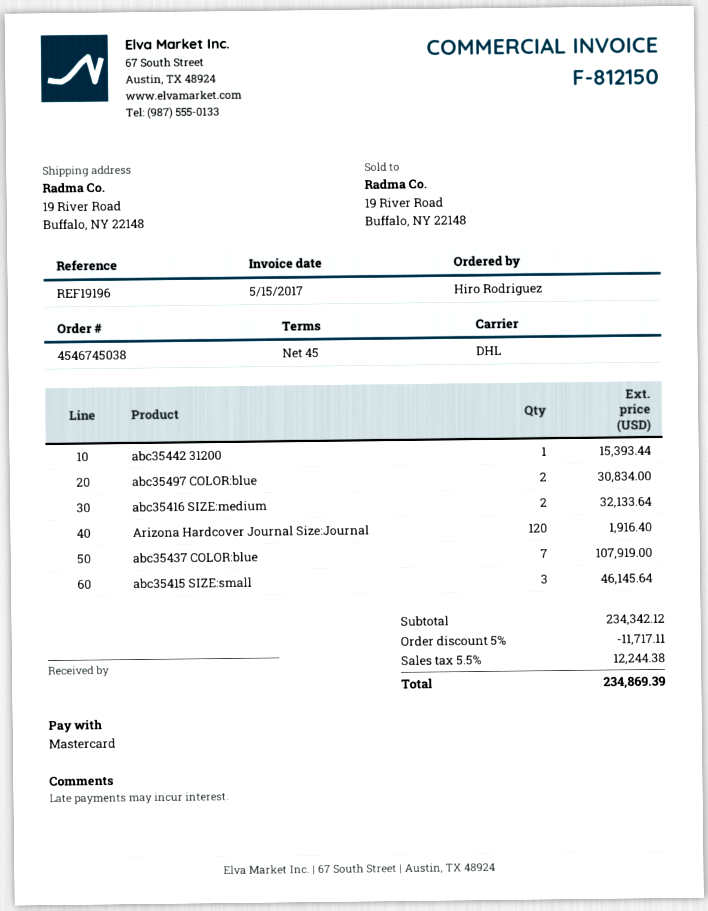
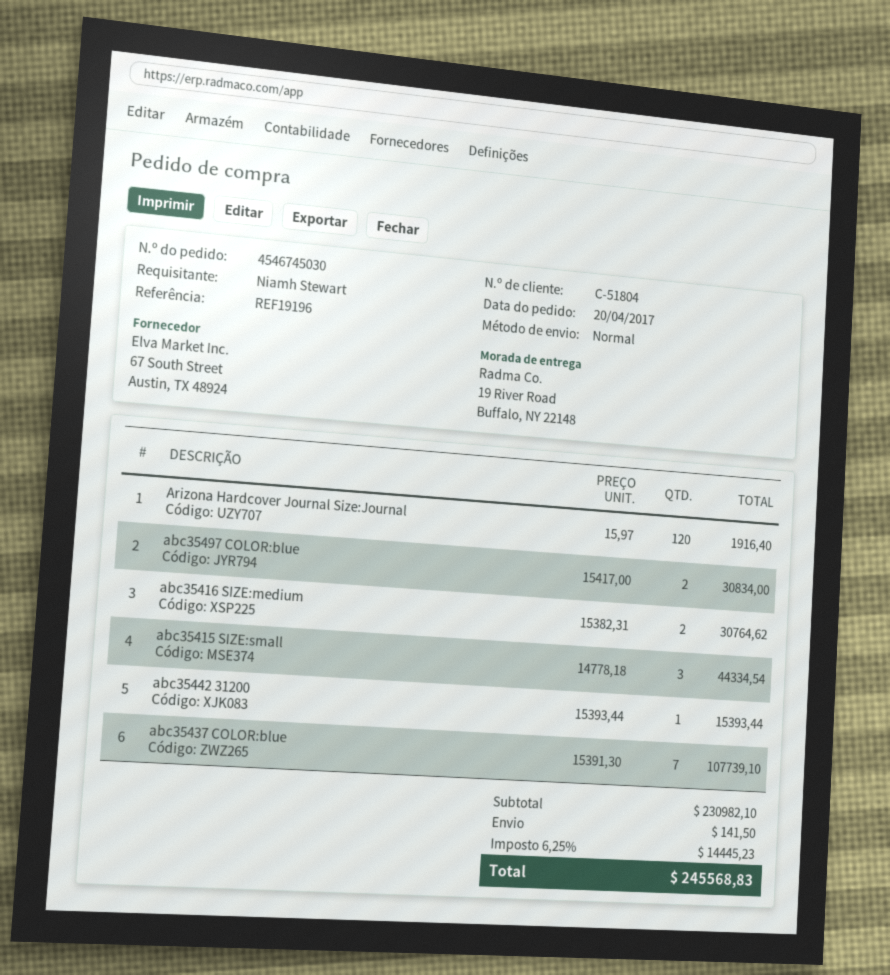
order number: 4546745038 -> 4546745030
ordered by: Hiro Rodriguez -> Niamh Stewart
shipping method: DHL -> standard
abc35416 SIZE:medium: 2 for 32133.64 -> 2 for 30764.62
abc35437 COLOR:blue: 7 for 107919.00 -> 7 for 107739.10
abc35415 SIZE:small: 3 for 46145.64 -> 3 for 44334.54
subtotal: 234342.12 -> 230982.10
discount: 5% = 11717.11 -> none
shipping: none -> 141.50
tax: 5.5% = 12244.38 -> 6.25% = 14445.23
total: 234869.39 -> 245568.83

